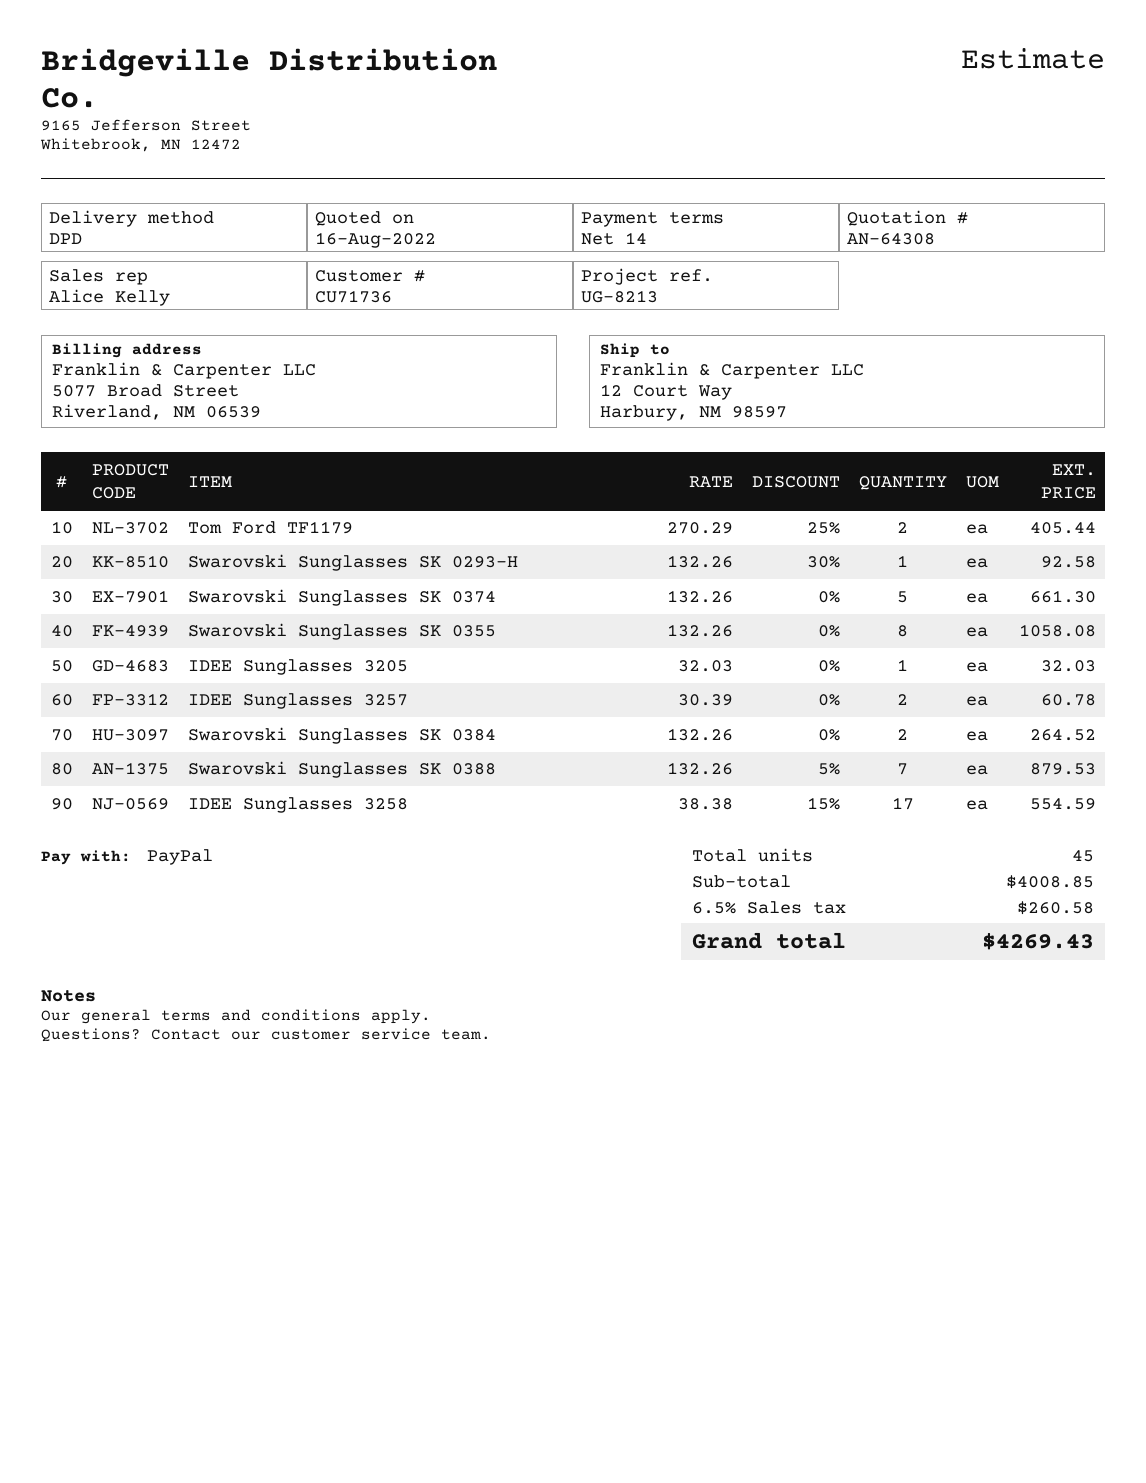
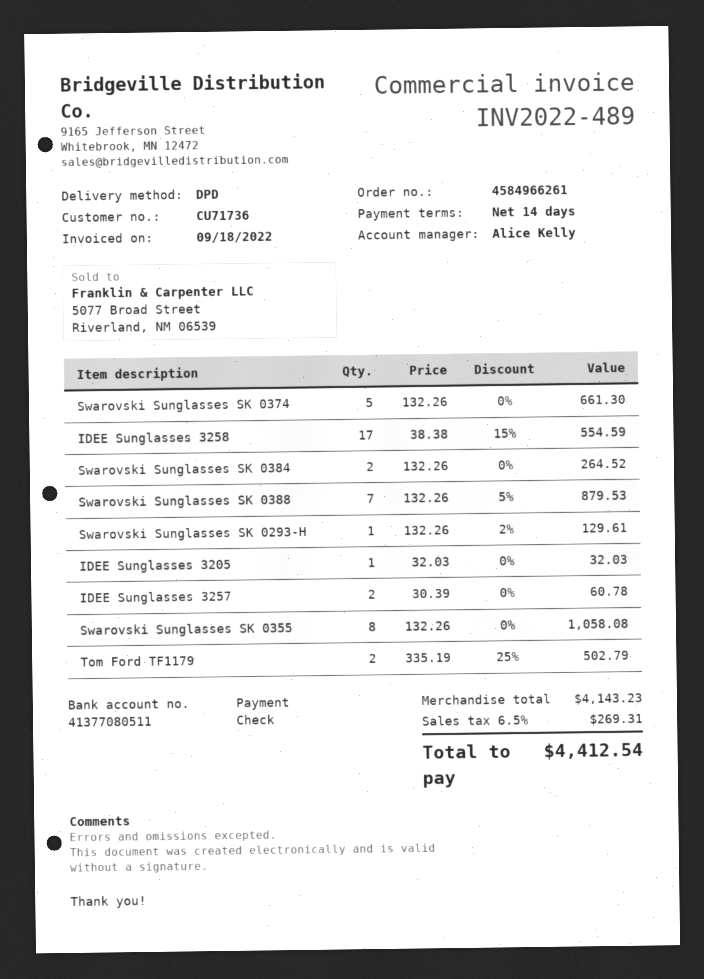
payment method: PayPal -> cheque
Tom Ford TF1179: 2 x 270.29 - 25% = 405.44 -> 2 x 335.19 - 25% = 502.79
Swarovski Sunglasses SK 0293-H: 1 x 132.26 - 30% = 92.58 -> 1 x 132.26 - 2% = 129.61
subtotal: 4008.85 -> 4143.23
tax: 6.5% = 260.58 -> 6.5% = 269.31
total: 4269.43 -> 4412.54

